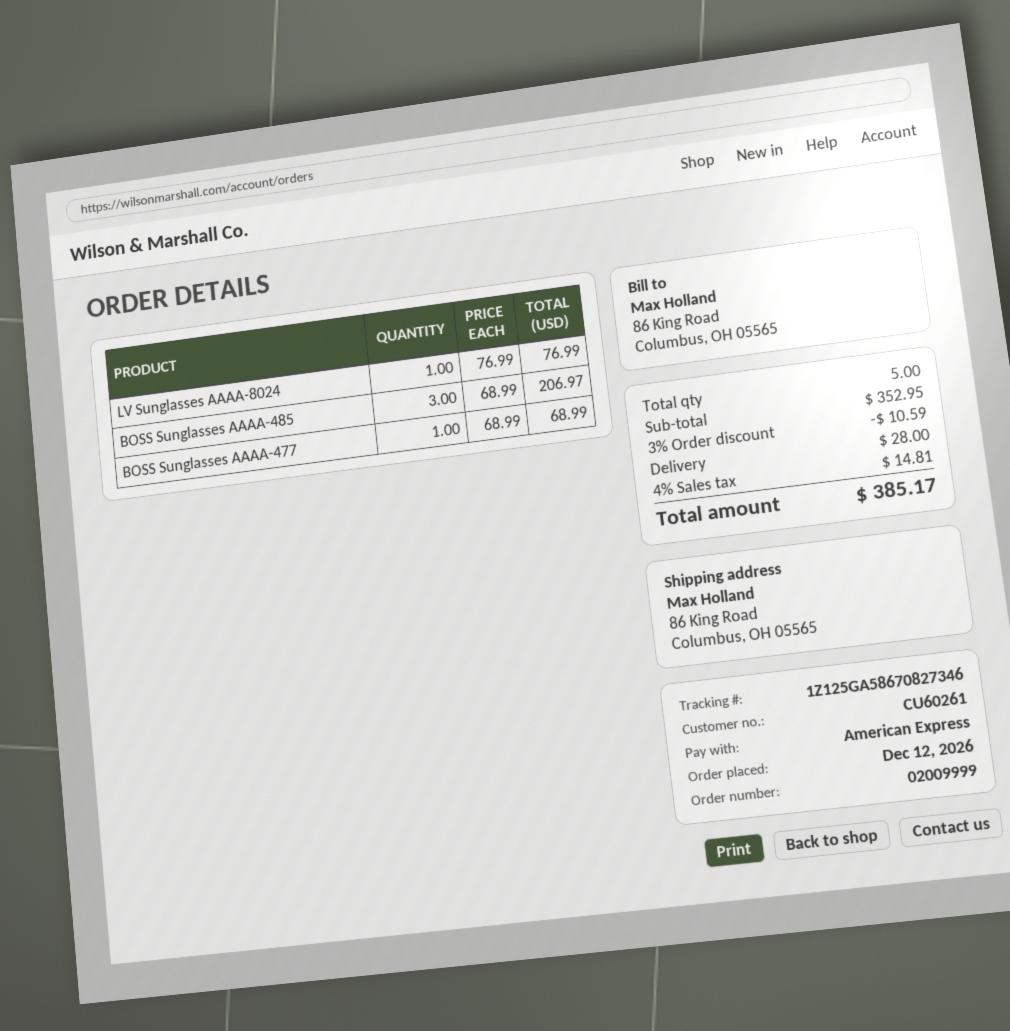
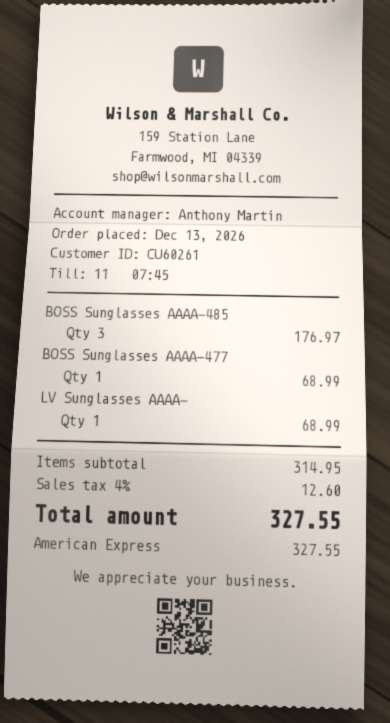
order date: 2026-12-12 -> 2026-12-13
LV Sunglasses AAAA-8024: 1 for 76.99 -> 1 for 68.99
BOSS Sunglasses AAAA-485: 3 for 206.97 -> 3 for 176.97
subtotal: 352.95 -> 314.95
discount: 3% = 10.59 -> none
shipping: 28.00 -> none
tax: 4% = 14.81 -> 4% = 12.60
total: 385.17 -> 327.55

